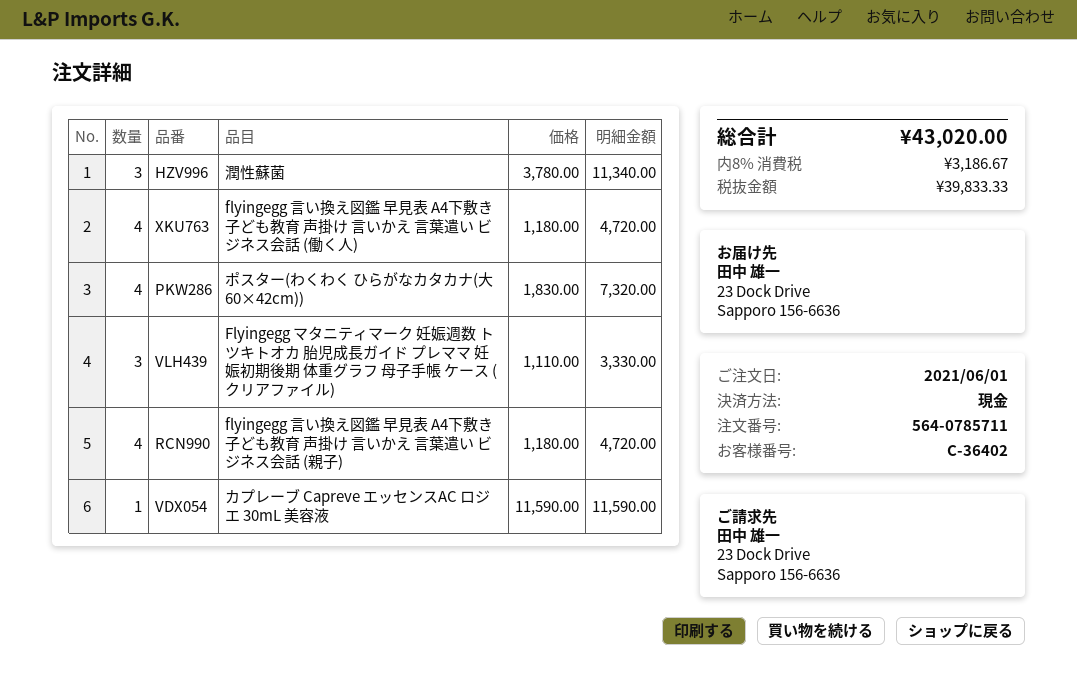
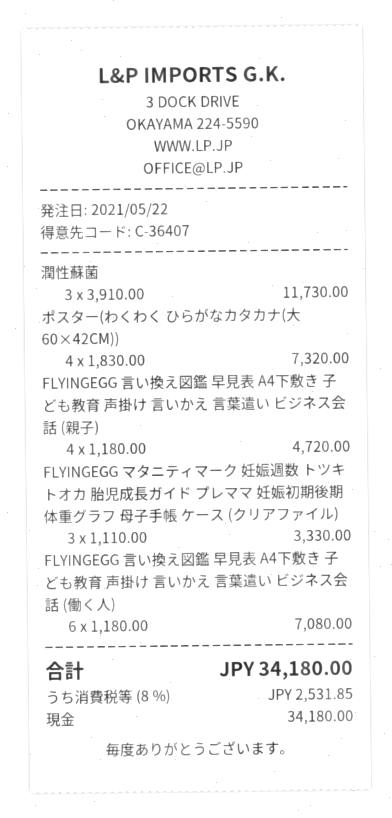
order date: 2021-06-01 -> 2021-05-22
customer number: C-36402 -> C-36407
潤性蘇菌: 3 x 3780.00 = 11340.00 -> 3 x 3910.00 = 11730.00
flyingegg 言い換え図鑑 早見表 A4下敷き 子ども教育 声掛け 言いかえ 言葉遣い ビジネス会話 (働く人): 4 x 1180.00 = 4720.00 -> 6 x 1180.00 = 7080.00
カプレーブ Capreve エッセンスAC ロジエ 30mL 美容液: 1 x 11590.00 = 11590.00 -> none
tax: 8% = 3186.67 -> 8% = 2531.85
total: 43020.00 -> 34180.00

